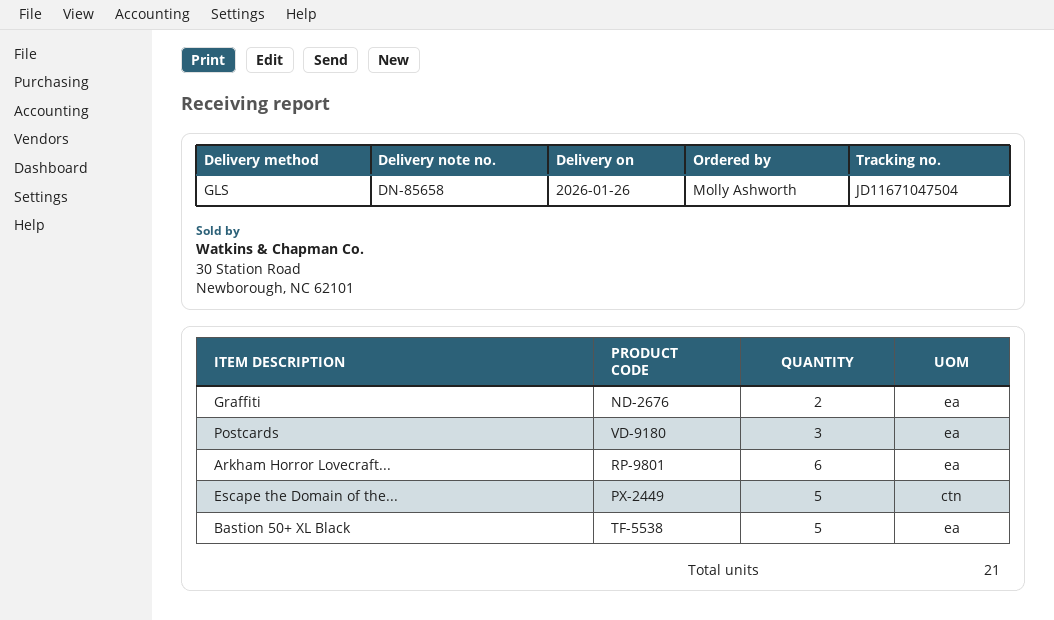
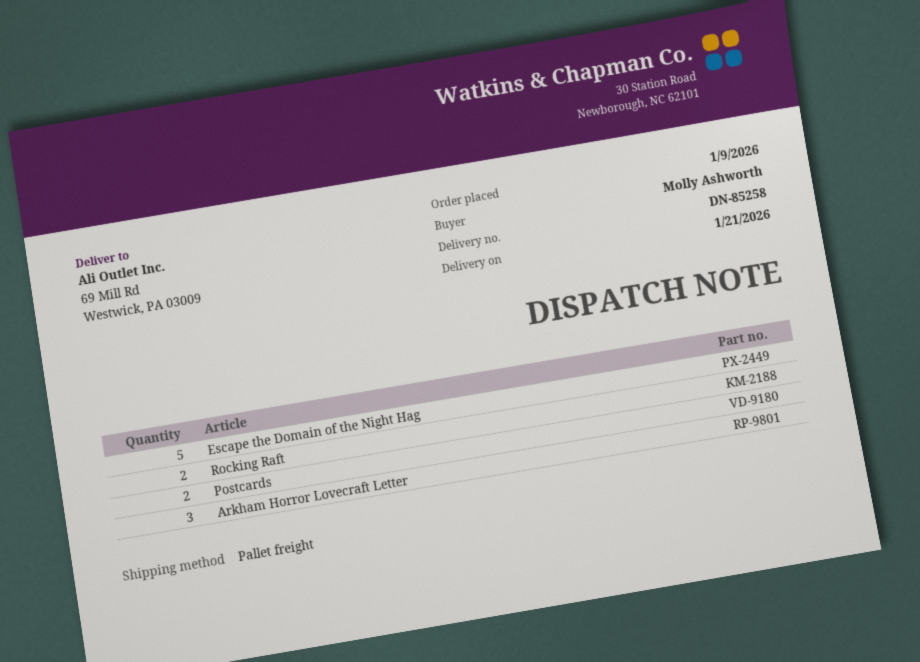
delivery note number: DN-85658 -> DN-85258
delivery date: 2026-01-26 -> 2026-01-21
shipping method: GLS -> pallet freight
Graffiti: 2 -> none
Postcards: 3 -> 2
Arkham Horror Lovecraft...: 6 -> 3
Bastion 50+ XL Black: 5 -> none
Rocking Raft: none -> 2

